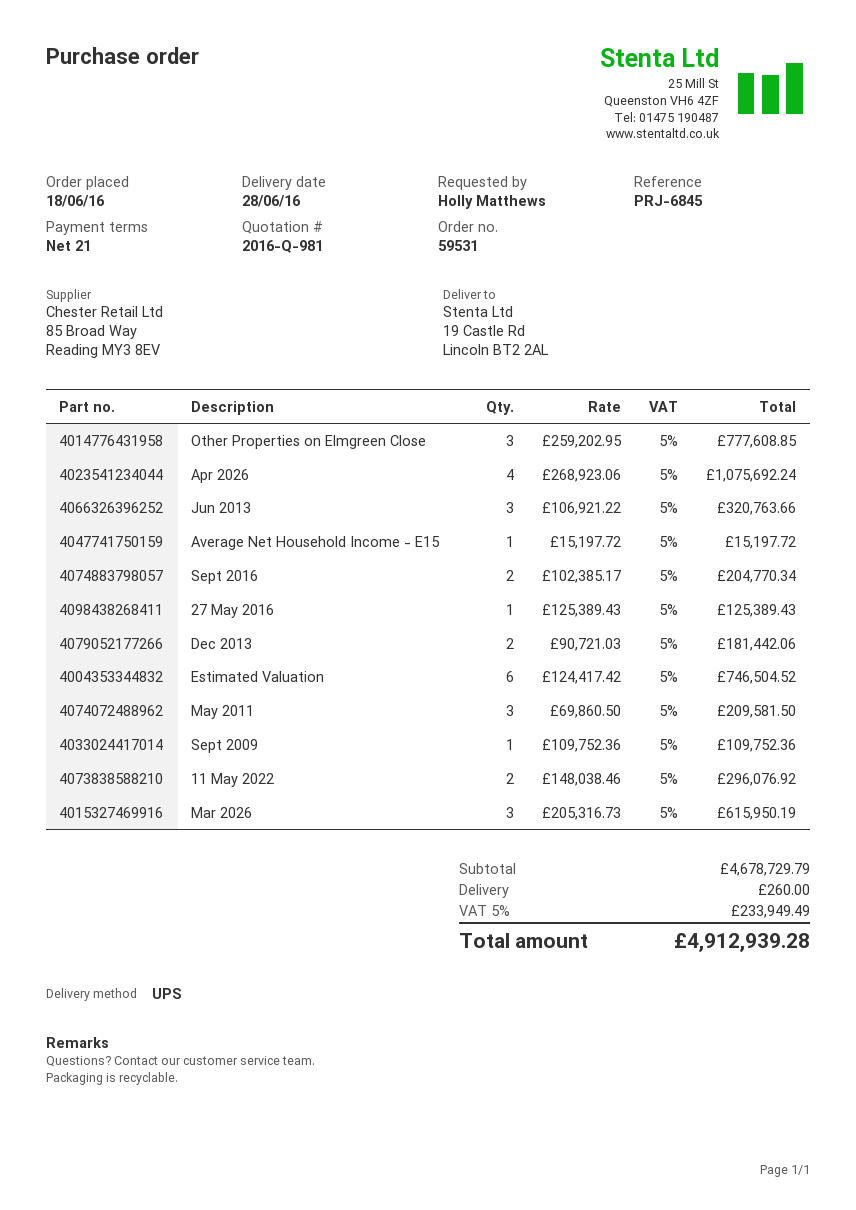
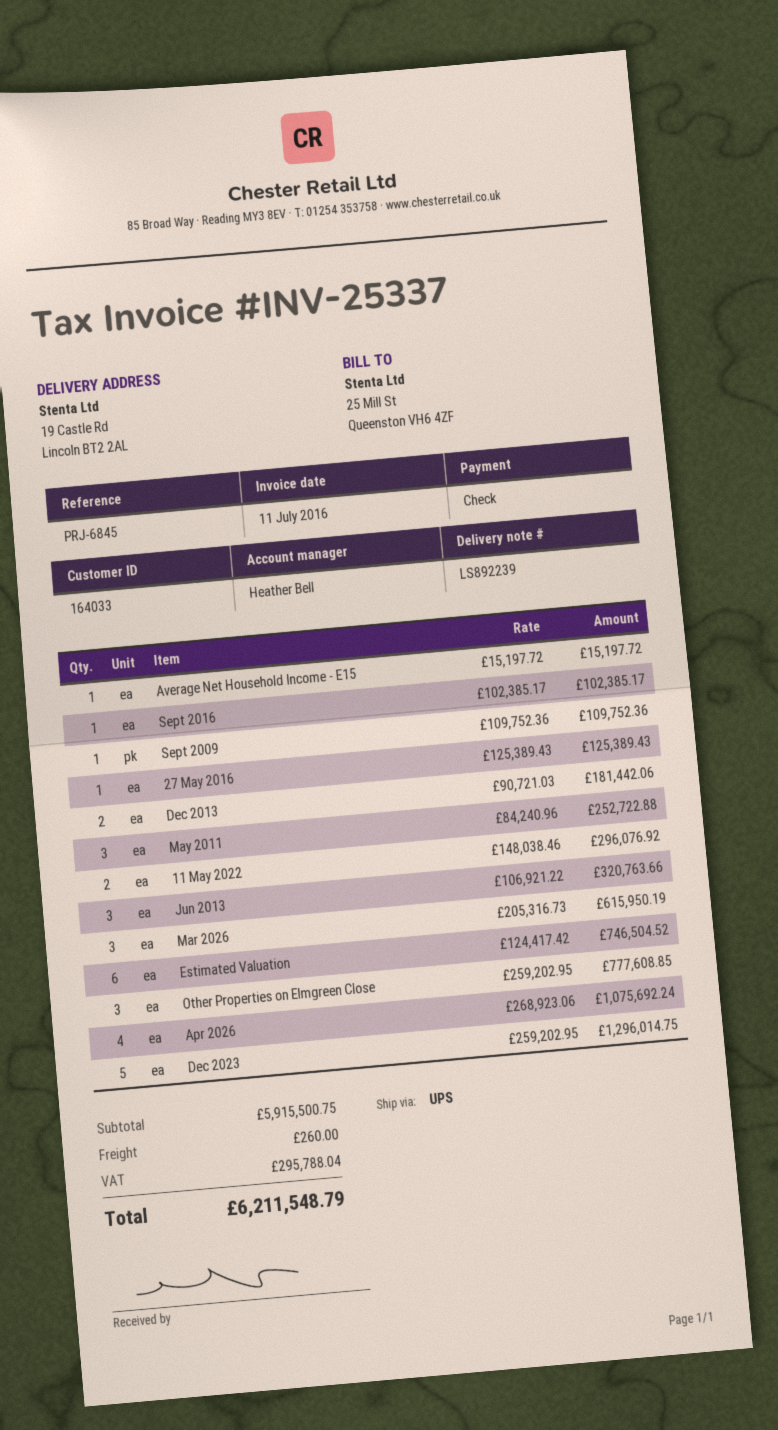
Sept 2016: 2 x 102385.17 = 204770.34 -> 1 x 102385.17 = 102385.17
May 2011: 3 x 69860.50 = 209581.50 -> 3 x 84240.96 = 252722.88
Dec 2023: none -> 5 x 259202.95 = 1296014.75
subtotal: 4678729.79 -> 5915500.75
tax: 233949.49 -> 295788.04
total: 4912939.28 -> 6211548.79

